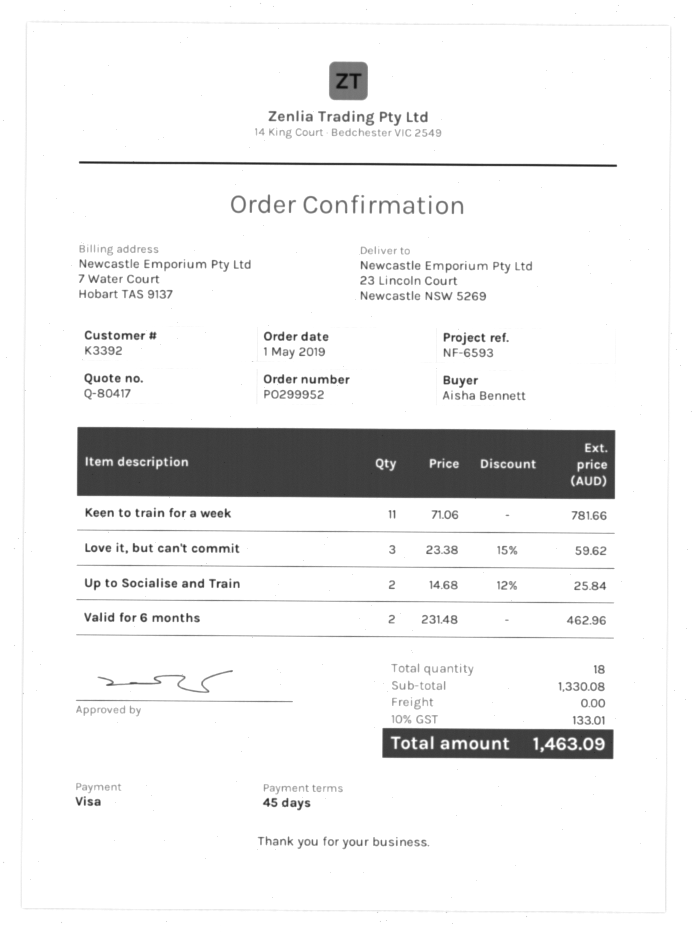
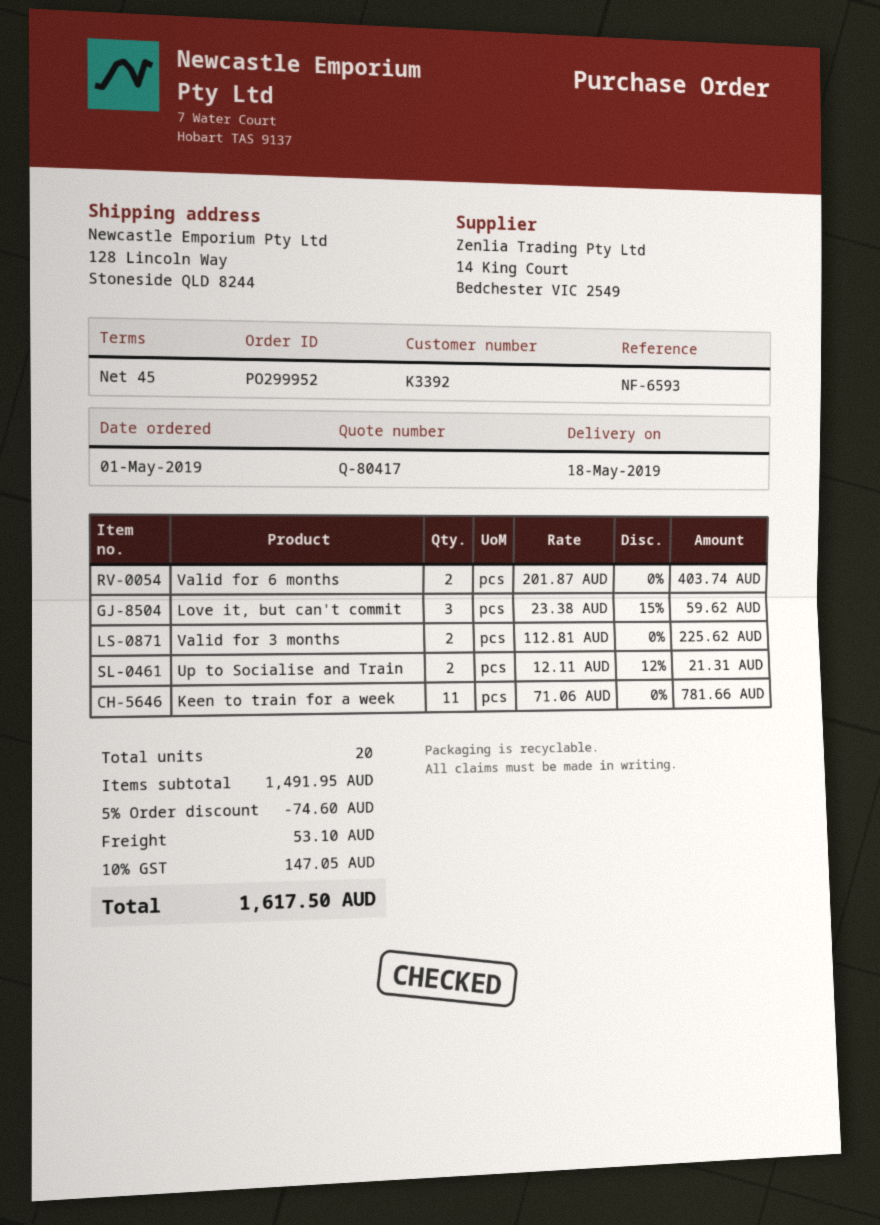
ship to: 23 Lincoln Court, Newcastle NSW 5269 -> 128 Lincoln Way, Stoneside QLD 8244
Up to Socialise and Train: 2 x 14.68 - 12% = 25.84 -> 2 x 12.11 - 12% = 21.31
Valid for 6 months: 2 x 231.48 = 462.96 -> 2 x 201.87 = 403.74
Valid for 3 months: none -> 2 x 112.81 = 225.62
total quantity: 18 -> 20
subtotal: 1330.08 -> 1491.95
discount: none -> 5% = 74.60
shipping: 0.00 -> 53.10
tax: 10% = 133.01 -> 10% = 147.05
total: 1463.09 -> 1617.50

